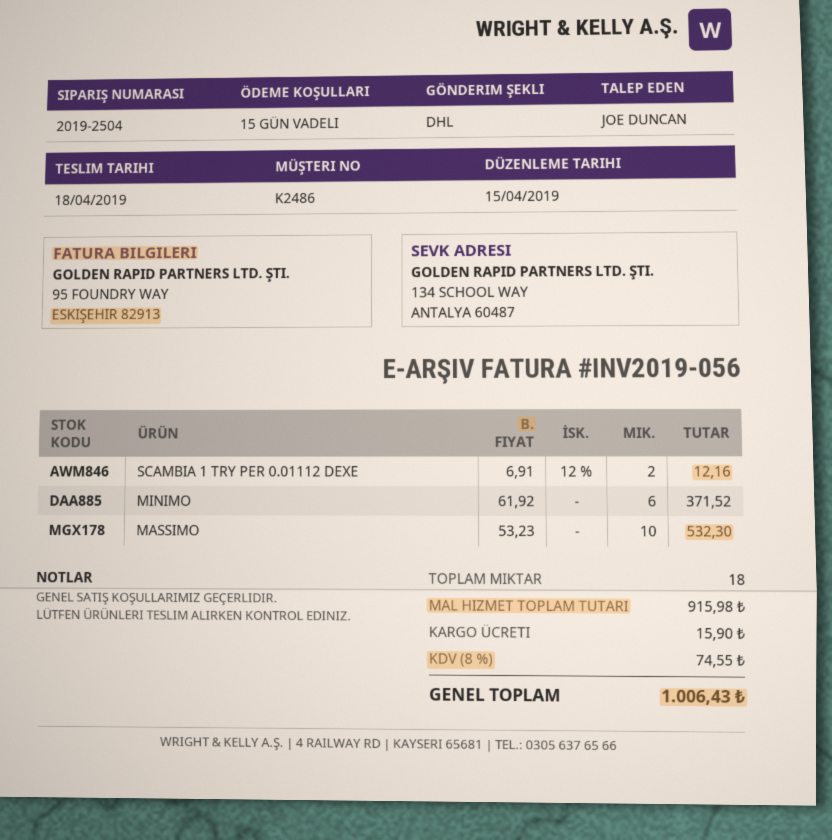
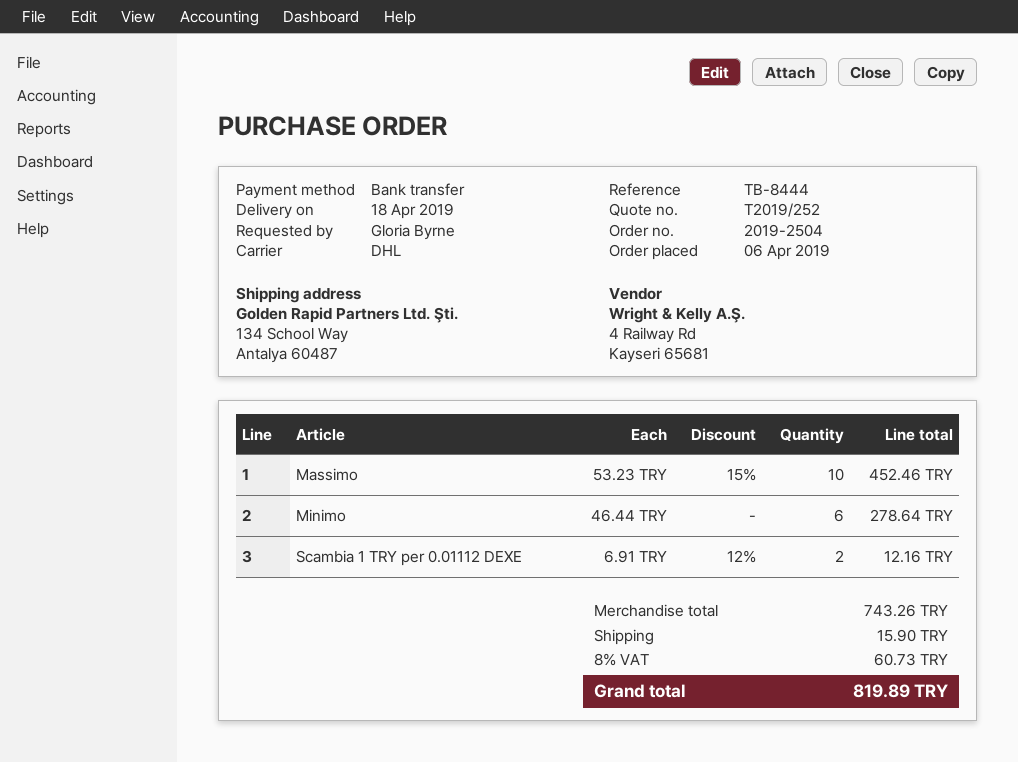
ordered by: JOE DUNCAN -> Gloria Byrne
MINIMO: 6 x 61.92 = 371.52 -> 6 x 46.44 = 278.64
MASSIMO: 10 x 53.23 = 532.30 -> 10 x 53.23 - 15% = 452.46
subtotal: 915.98 -> 743.26
tax: 8% = 74.55 -> 8% = 60.73
total: 1006.43 -> 819.89

